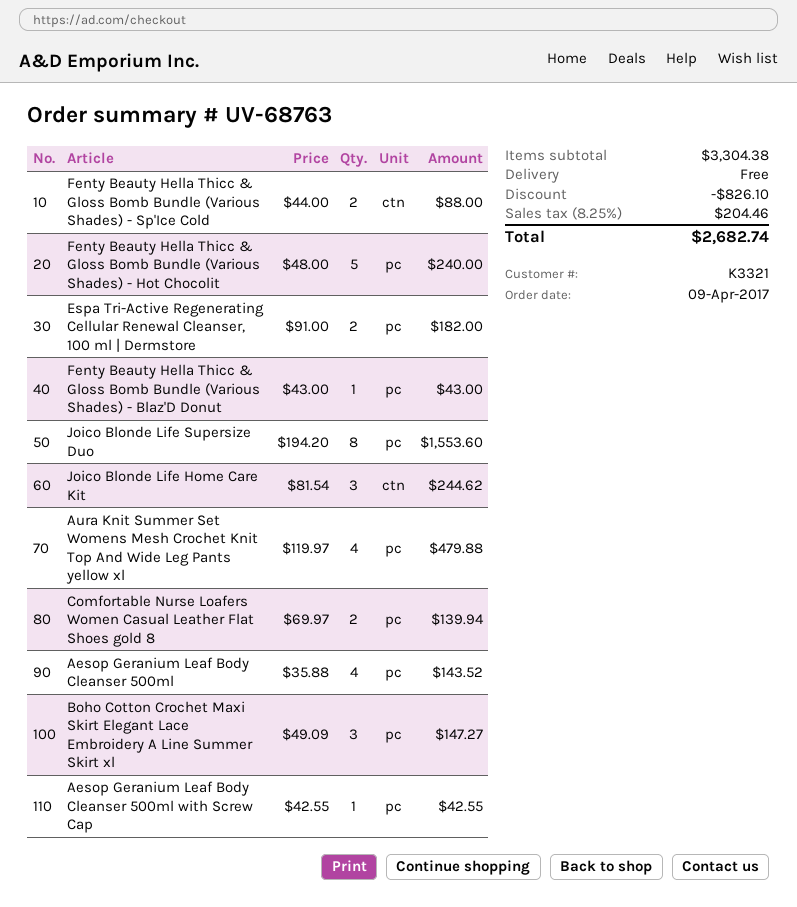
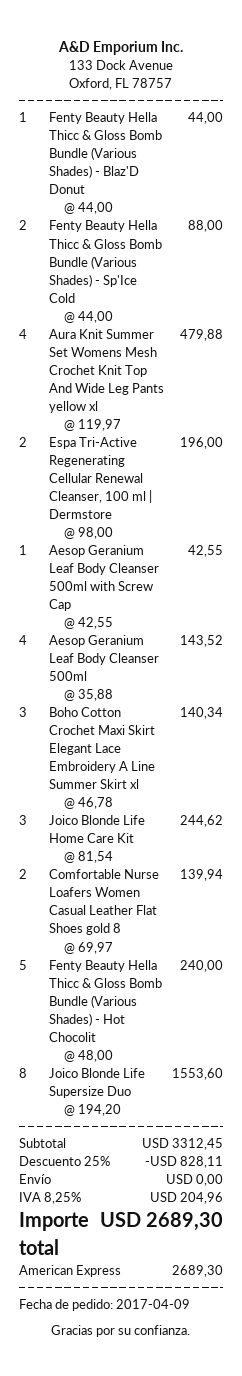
Espa Tri-Active Regenerating Cellular Renewal Cleanser, 100 ml | Dermstore: 2 x 91.00 = 182.00 -> 2 x 98.00 = 196.00
Fenty Beauty Hella Thicc & Gloss Bomb Bundle (Various Shades) - Blaz'D Donut: 1 x 43.00 = 43.00 -> 1 x 44.00 = 44.00
Boho Cotton Crochet Maxi Skirt Elegant Lace Embroidery A Line Summer Skirt xl: 3 x 49.09 = 147.27 -> 3 x 46.78 = 140.34
subtotal: 3304.38 -> 3312.45
discount: 826.10 -> 828.11
tax: 8.25% = 204.46 -> 8.25% = 204.96
total: 2682.74 -> 2689.30

